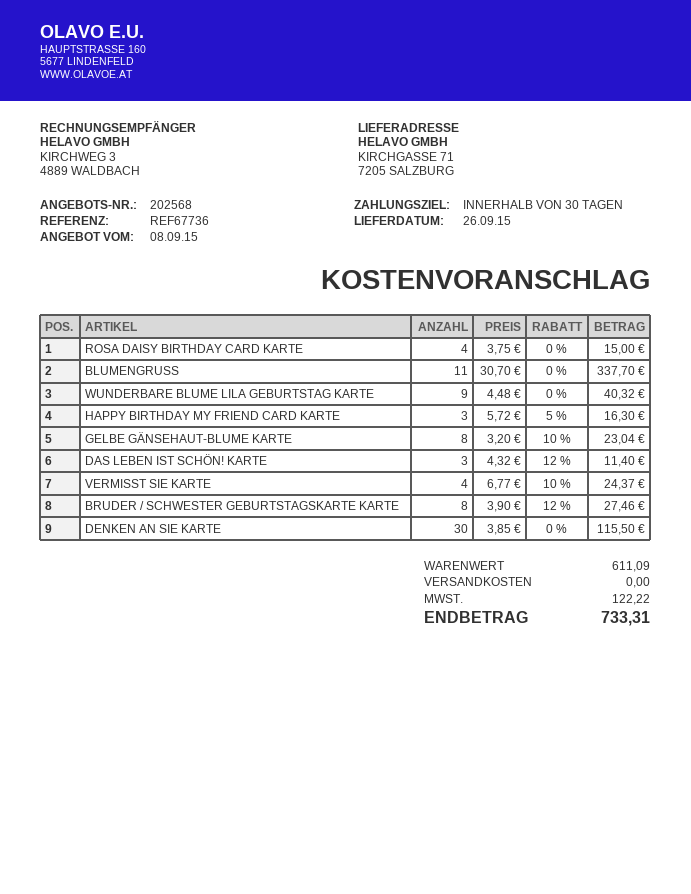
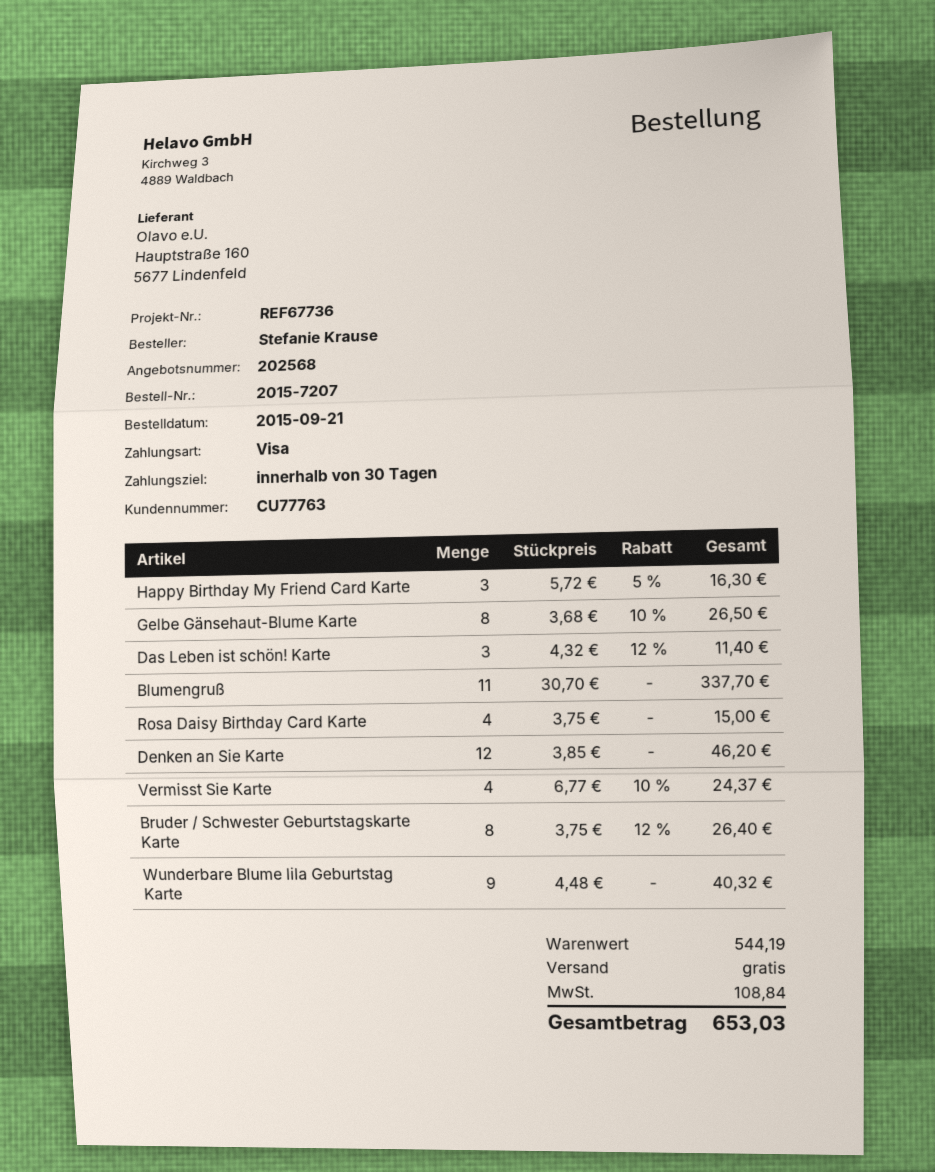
GELBE GÄNSEHAUT-BLUME KARTE: 8 x 3.20 - 10% = 23.04 -> 8 x 3.68 - 10% = 26.50
BRUDER / SCHWESTER GEBURTSTAGSKARTE KARTE: 8 x 3.90 - 12% = 27.46 -> 8 x 3.75 - 12% = 26.40
DENKEN AN SIE KARTE: 30 x 3.85 = 115.50 -> 12 x 3.85 = 46.20
subtotal: 611.09 -> 544.19
tax: 122.22 -> 108.84
total: 733.31 -> 653.03

